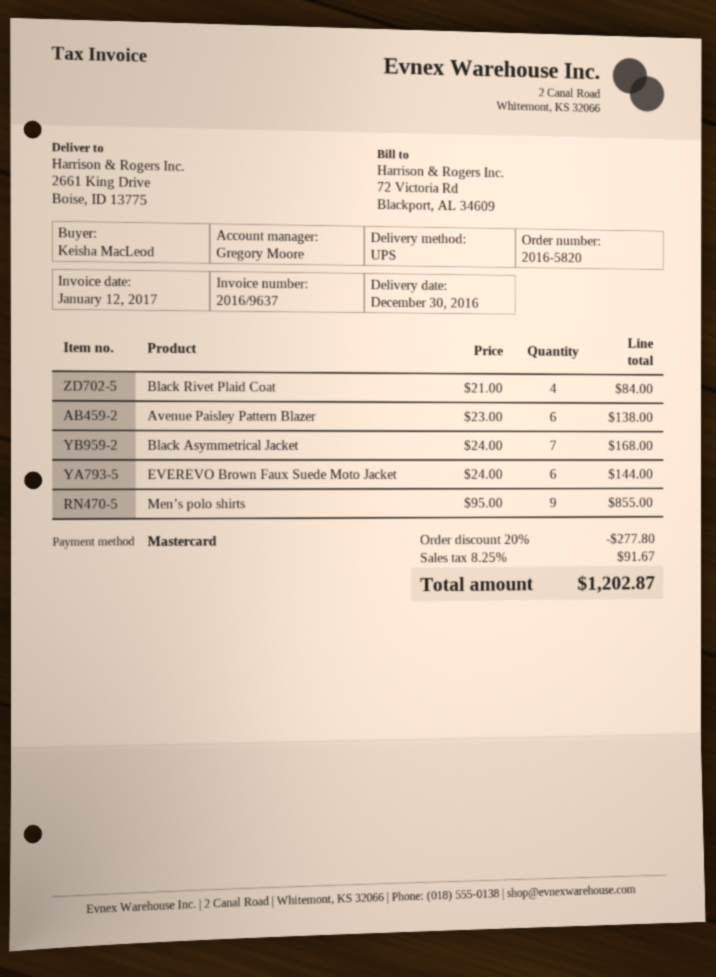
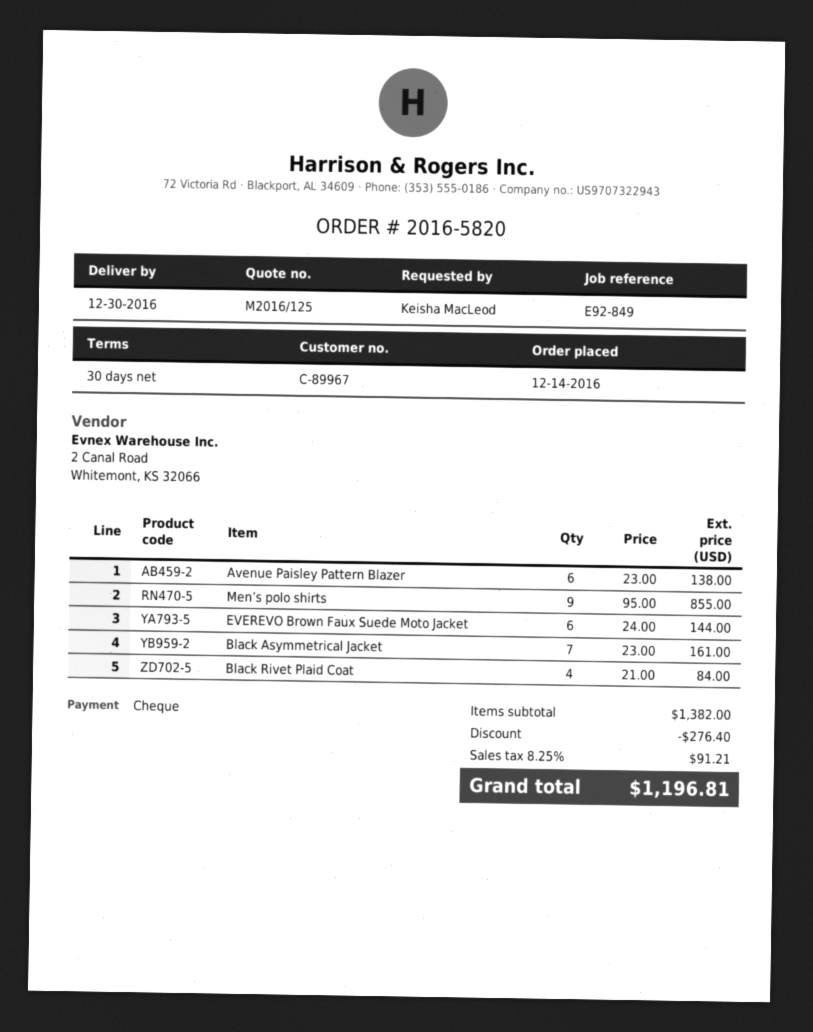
payment method: Mastercard -> cheque
Black Asymmetrical Jacket: 7 x 24.00 = 168.00 -> 7 x 23.00 = 161.00
discount: 277.80 -> 276.40
tax: 8.25% = 91.67 -> 8.25% = 91.21
total: 1202.87 -> 1196.81

